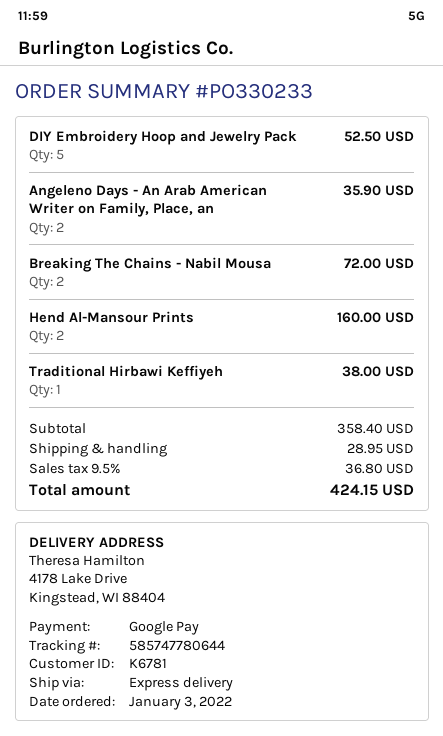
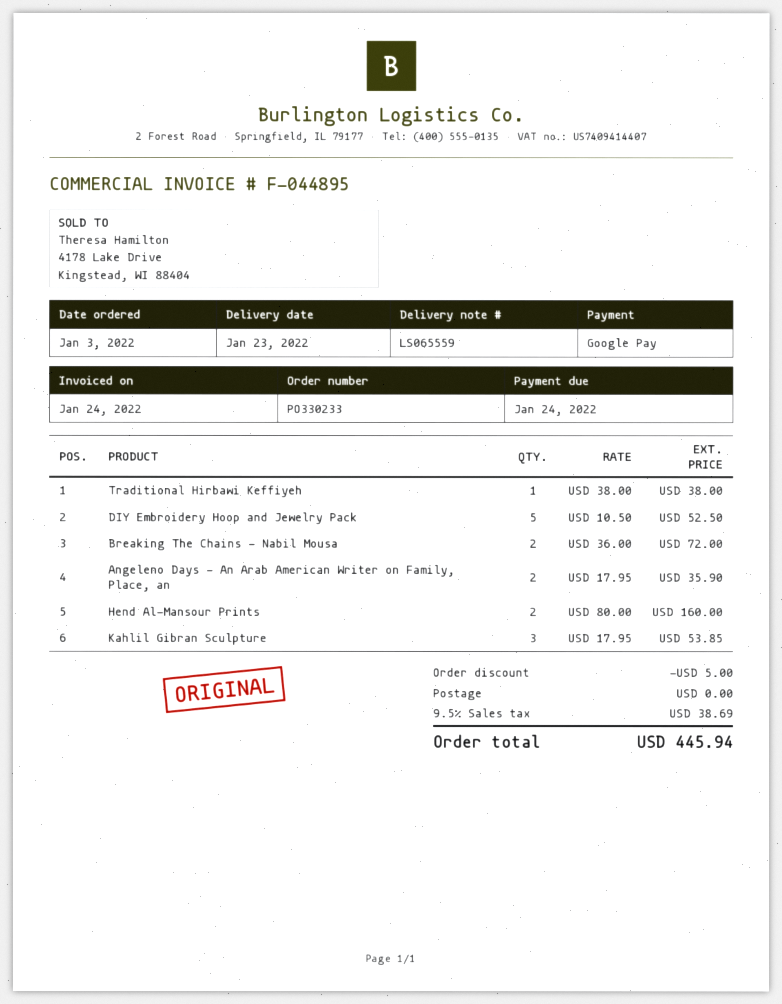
Kahlil Gibran Sculpture: none -> 3 for 53.85
discount: none -> 5.00
shipping: 28.95 -> 0.00
tax: 9.5% = 36.80 -> 9.5% = 38.69
total: 424.15 -> 445.94

